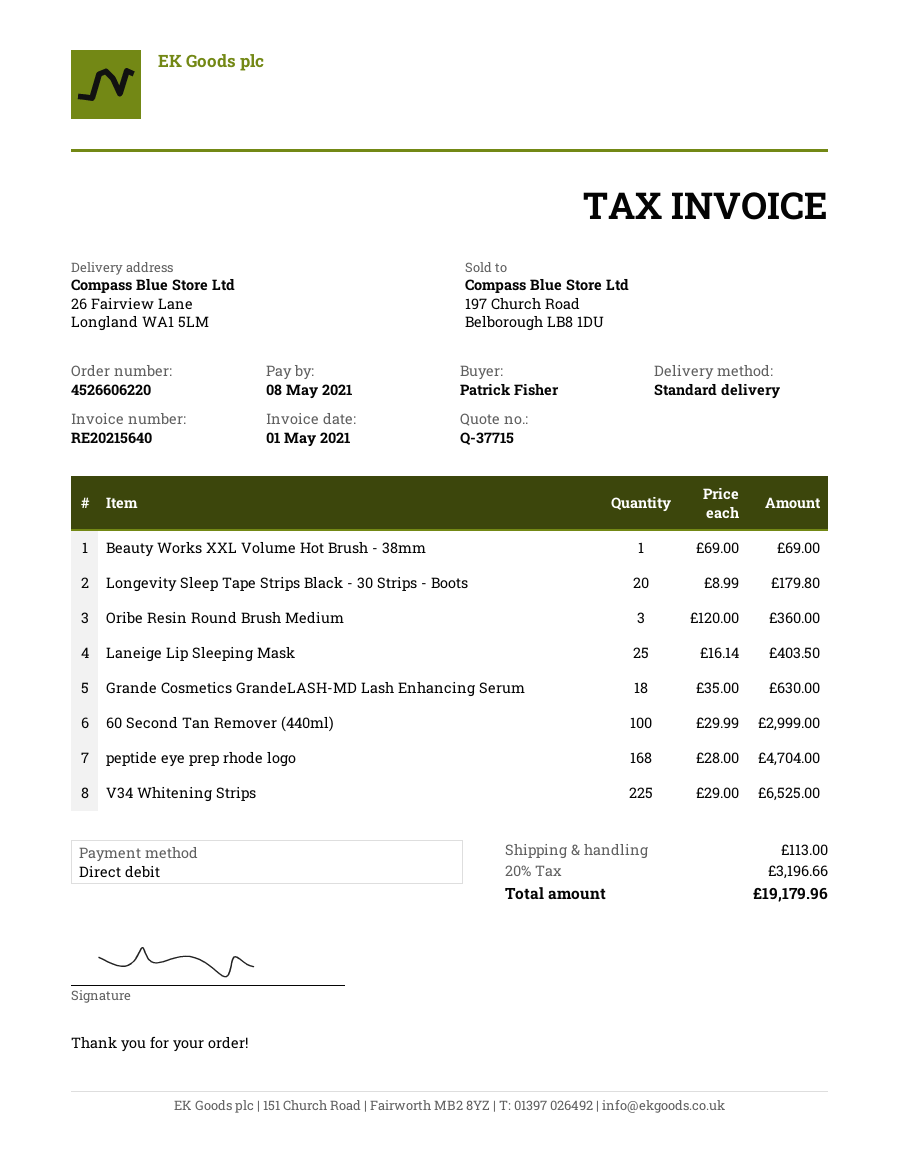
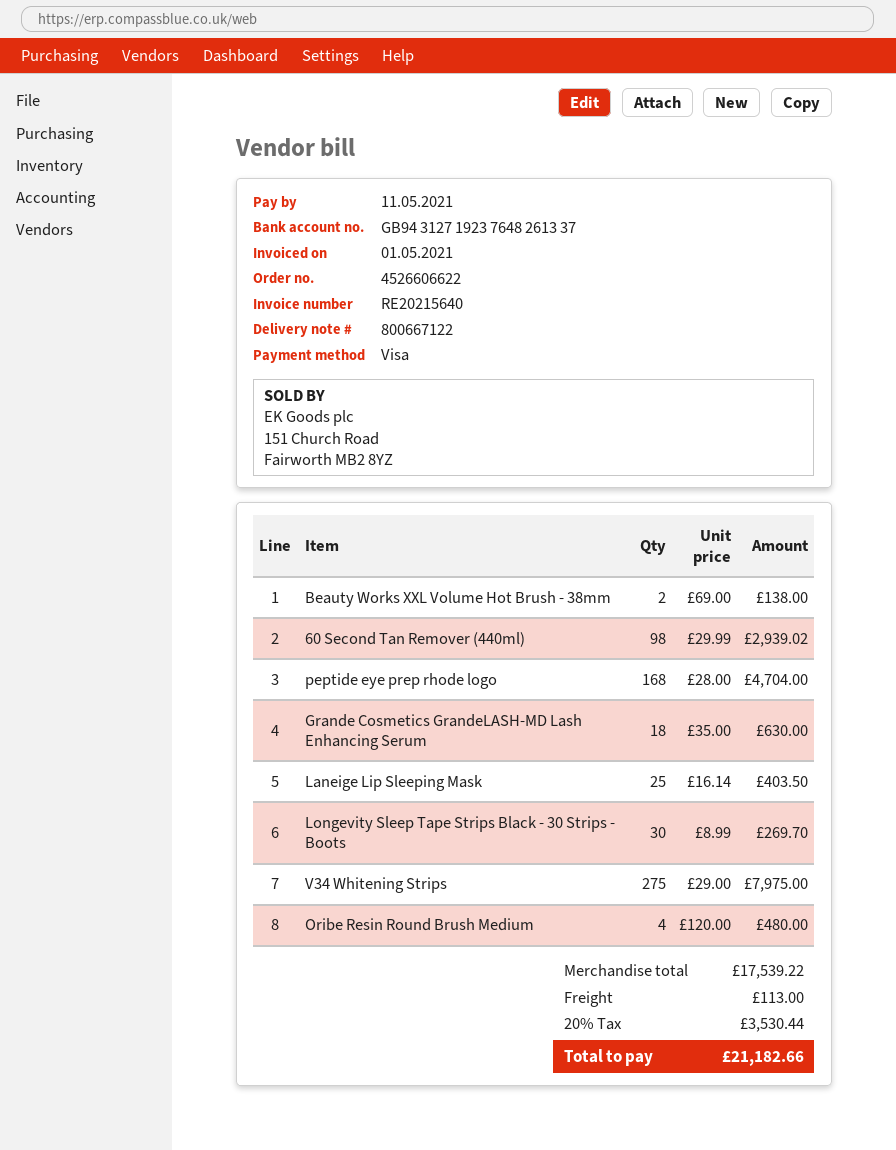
order number: 4526606220 -> 4526606622
due date: 2021-05-08 -> 2021-05-11
payment method: direct debit -> Visa
Beauty Works XXL Volume Hot Brush - 38mm: 1 x 69.00 = 69.00 -> 2 x 69.00 = 138.00
Longevity Sleep Tape Strips Black - 30 Strips - Boots: 20 x 8.99 = 179.80 -> 30 x 8.99 = 269.70
Oribe Resin Round Brush Medium: 3 x 120.00 = 360.00 -> 4 x 120.00 = 480.00
60 Second Tan Remover (440ml): 100 x 29.99 = 2999.00 -> 98 x 29.99 = 2939.02
V34 Whitening Strips: 225 x 29.00 = 6525.00 -> 275 x 29.00 = 7975.00
tax: 20% = 3196.66 -> 20% = 3530.44
total: 19179.96 -> 21182.66

